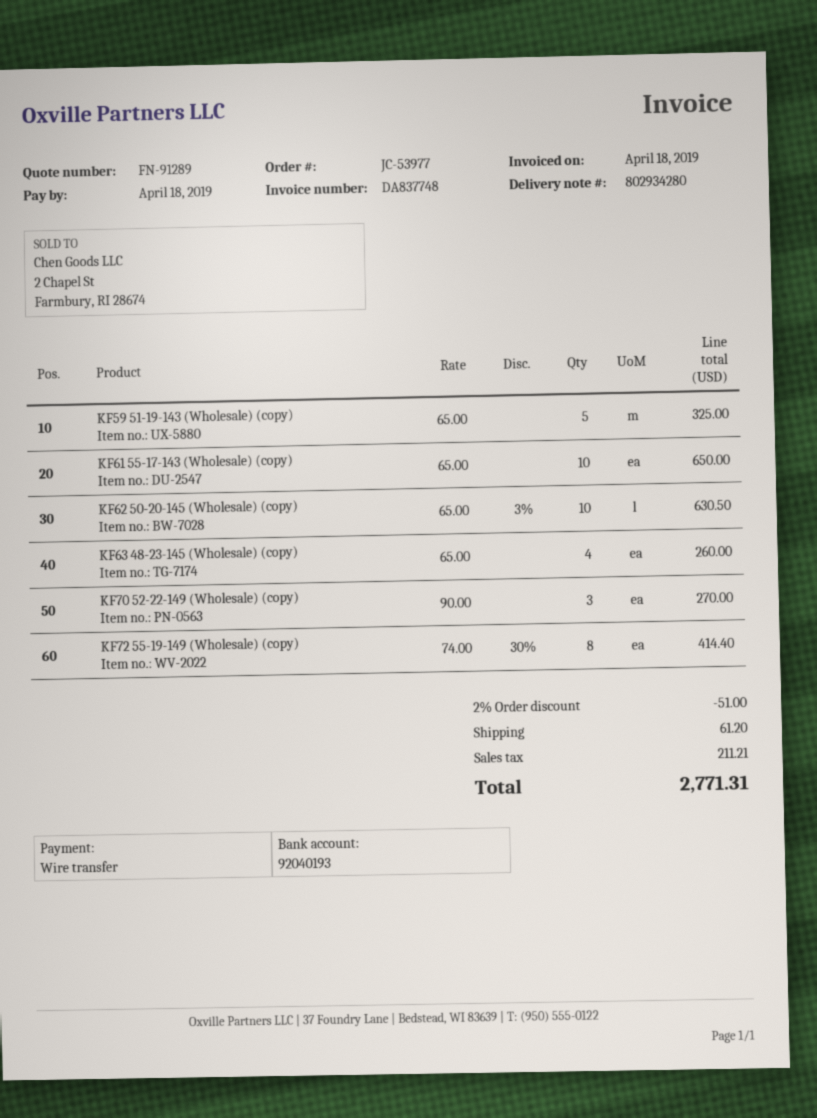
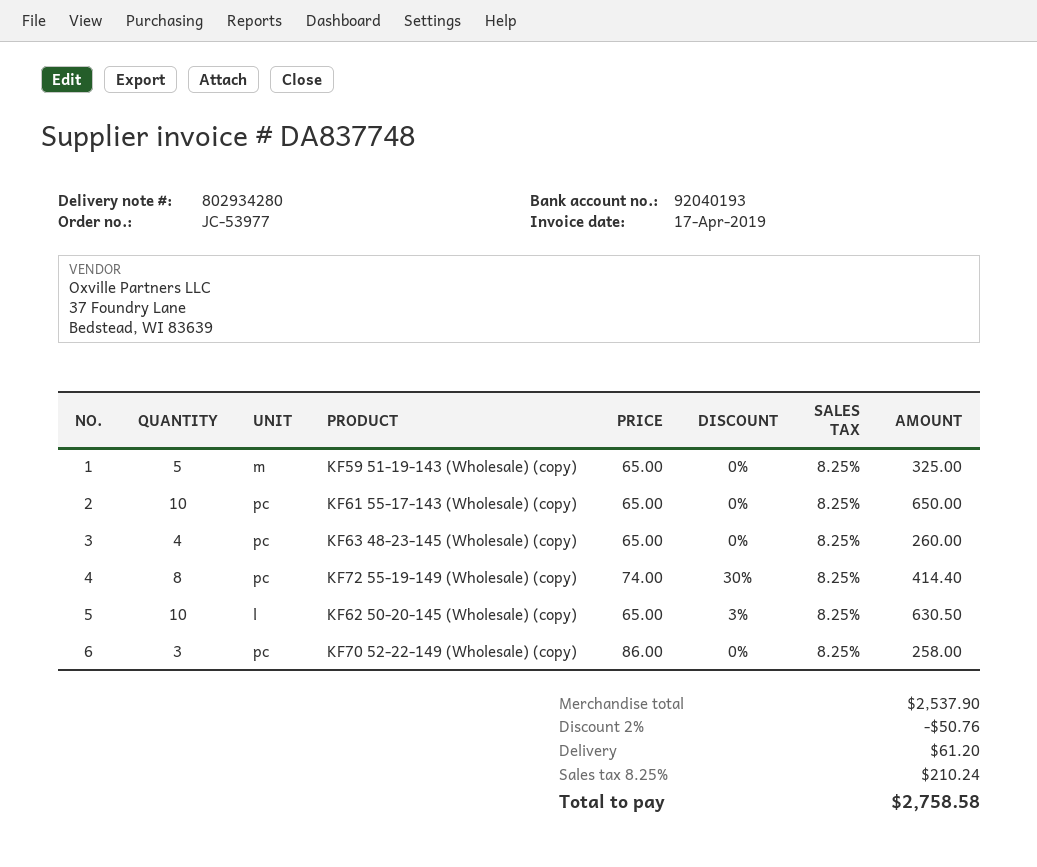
invoice date: 2019-04-18 -> 2019-04-17
KF70 52-22-149 (Wholesale) (copy): 3 x 90.00 = 270.00 -> 3 x 86.00 = 258.00
discount: 2% = 51.00 -> 2% = 50.76
tax: 211.21 -> 210.24
total: 2771.31 -> 2758.58

